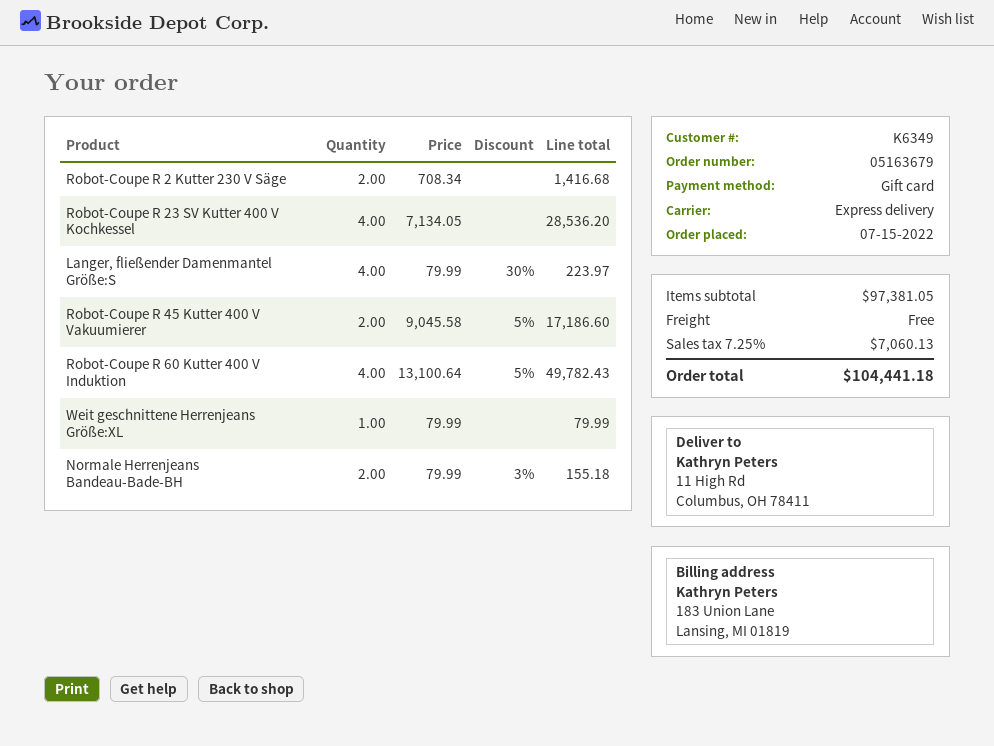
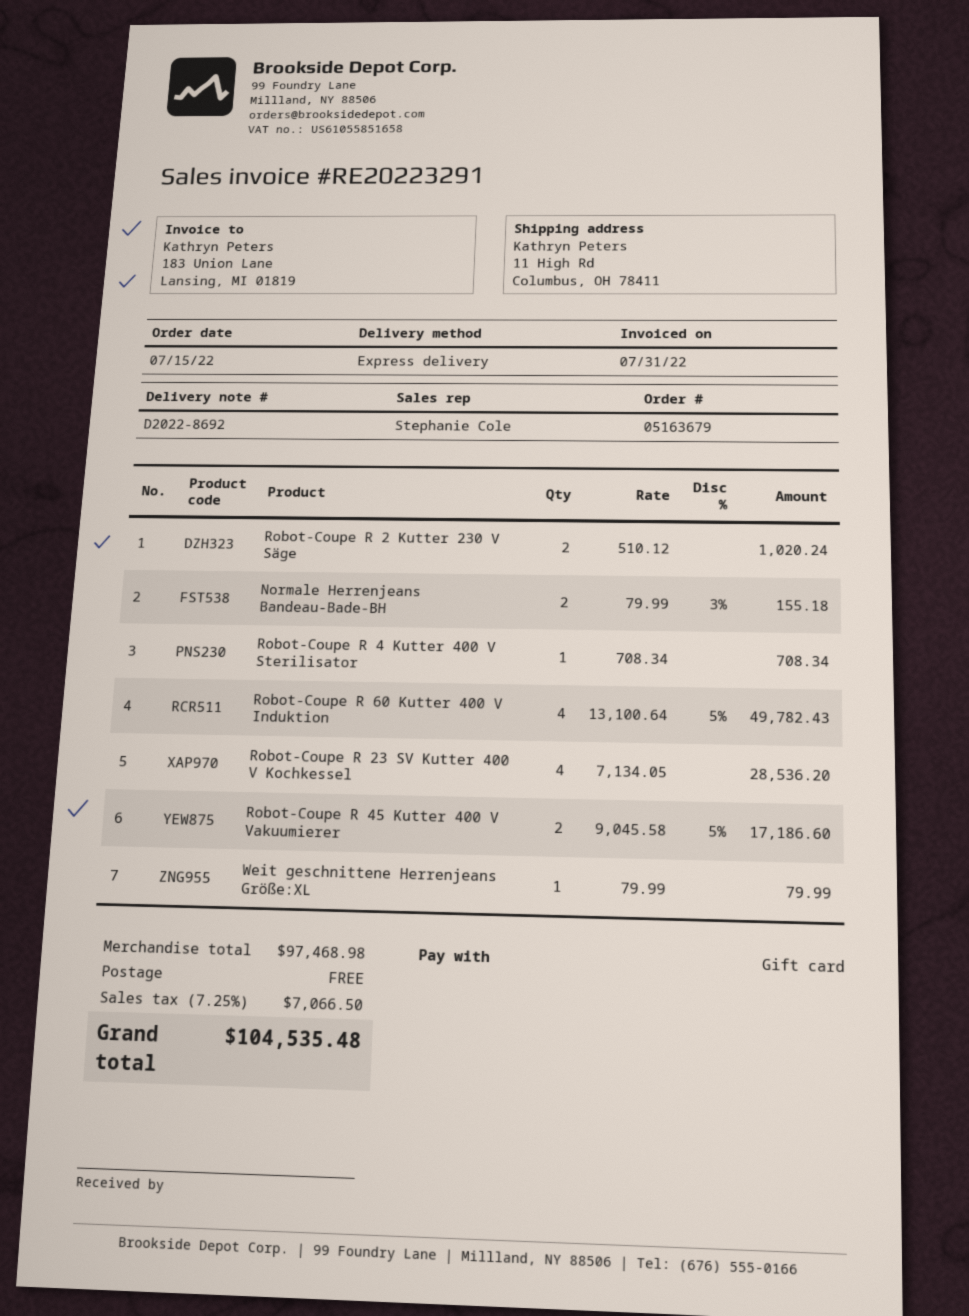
Robot-Coupe R 2 Kutter 230 V Säge: 2 x 708.34 = 1416.68 -> 2 x 510.12 = 1020.24
Langer, fließender Damenmantel Größe:S: 4 x 79.99 - 30% = 223.97 -> none
Robot-Coupe R 4 Kutter 400 V Sterilisator: none -> 1 x 708.34 = 708.34
subtotal: 97381.05 -> 97468.98
tax: 7.25% = 7060.13 -> 7.25% = 7066.50
total: 104441.18 -> 104535.48

